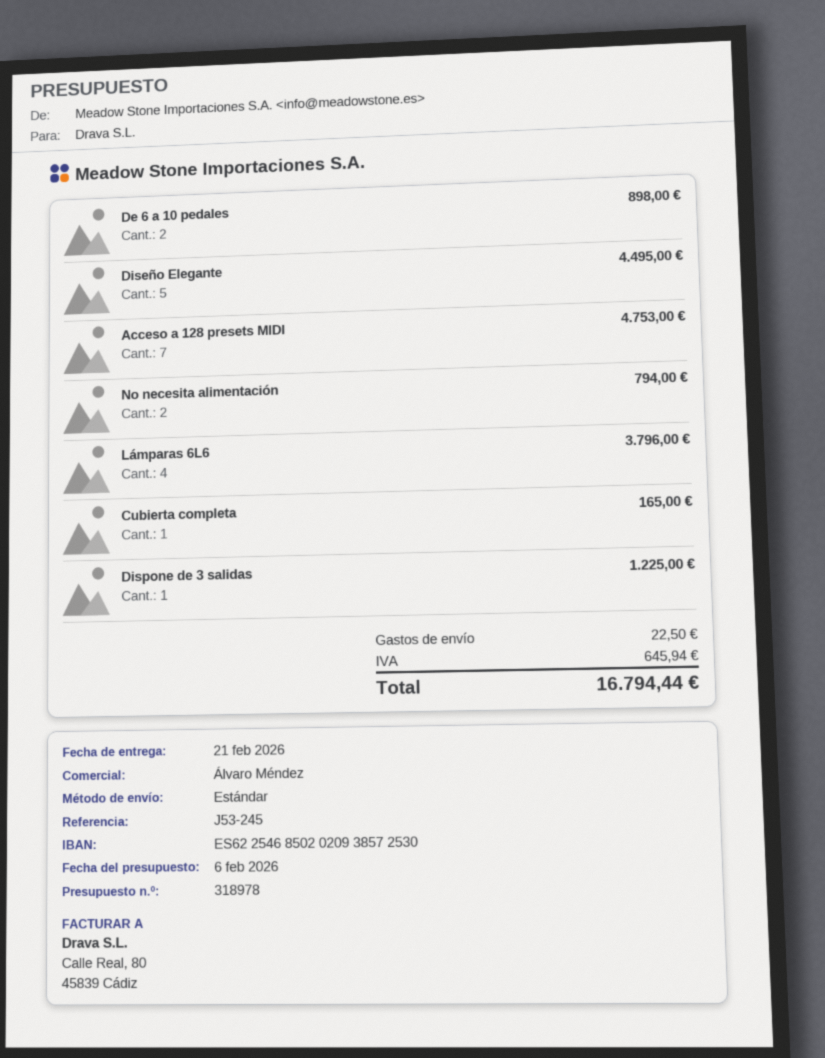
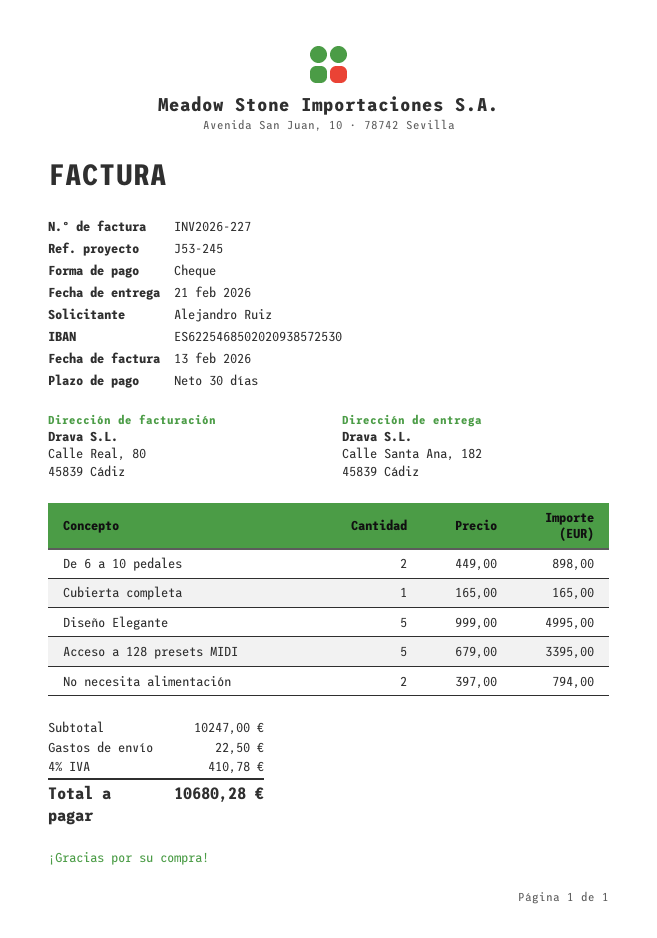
Diseño Elegante: 5 for 4495.00 -> 5 for 4995.00
Acceso a 128 presets MIDI: 7 for 4753.00 -> 5 for 3395.00
Lámparas 6L6: 4 for 3796.00 -> none
Dispone de 3 salidas: 1 for 1225.00 -> none
tax: 645.94 -> 410.78
total: 16794.44 -> 10680.28

